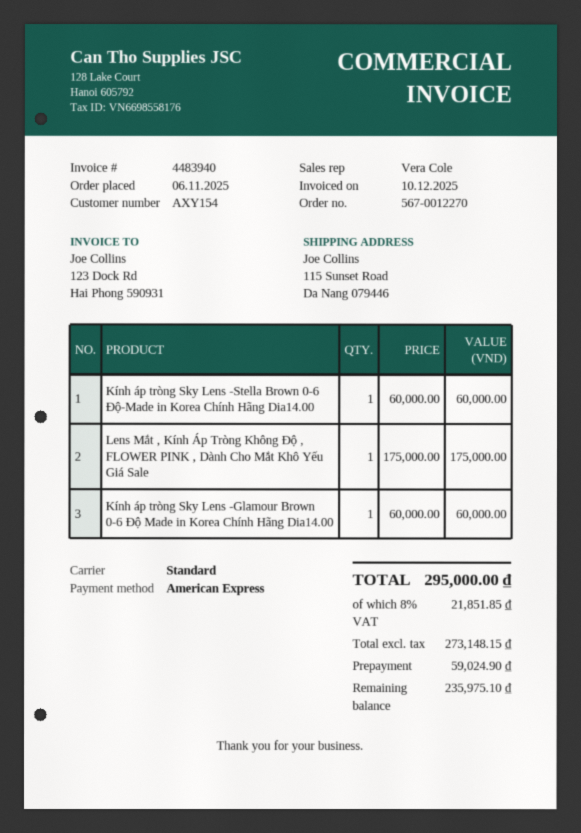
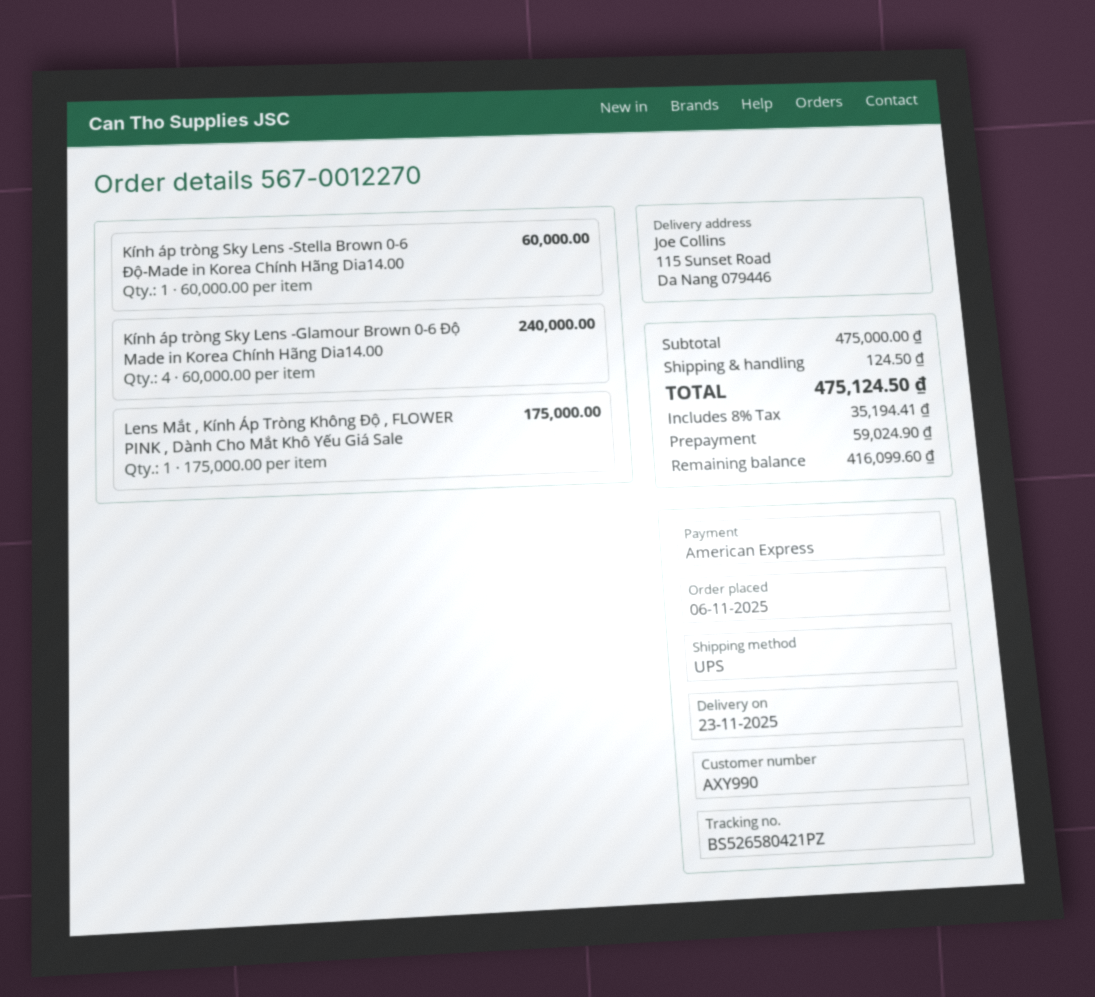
customer number: AXY154 -> AXY990
shipping method: standard -> UPS
Kính áp tròng Sky Lens -Glamour Brown 0-6 Độ Made in Korea Chính Hãng Dia14.00: 1 x 60000.00 = 60000.00 -> 4 x 60000.00 = 240000.00
shipping: none -> 124.50
tax: 8% = 21851.85 -> 8% = 35194.41
total: 295000.00 -> 475124.50
balance: 235975.10 -> 416099.60

